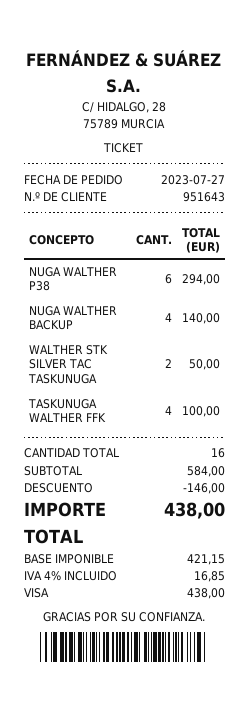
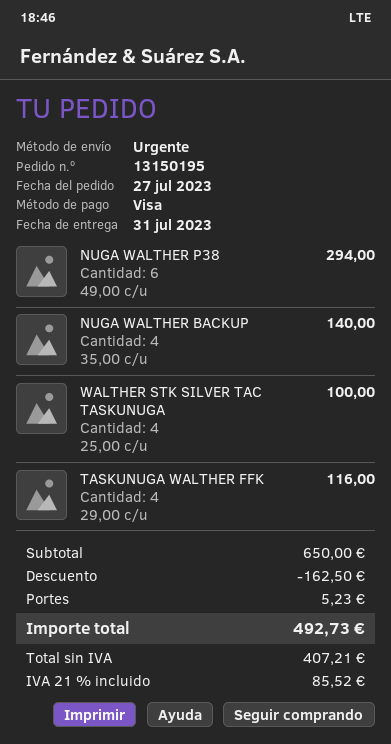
WALTHER STK SILVER TAC TASKUNUGA: 2 for 50.00 -> 4 for 100.00
TASKUNUGA WALTHER FFK: 4 for 100.00 -> 4 for 116.00
subtotal: 584.00 -> 650.00
discount: 146.00 -> 162.50
shipping: none -> 5.23
net: 421.15 -> 407.21
tax: 4% = 16.85 -> 21% = 85.52
total: 438.00 -> 492.73

